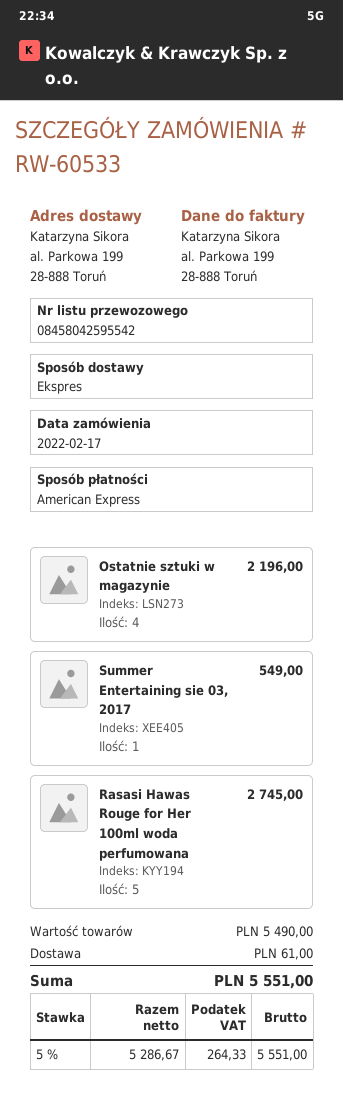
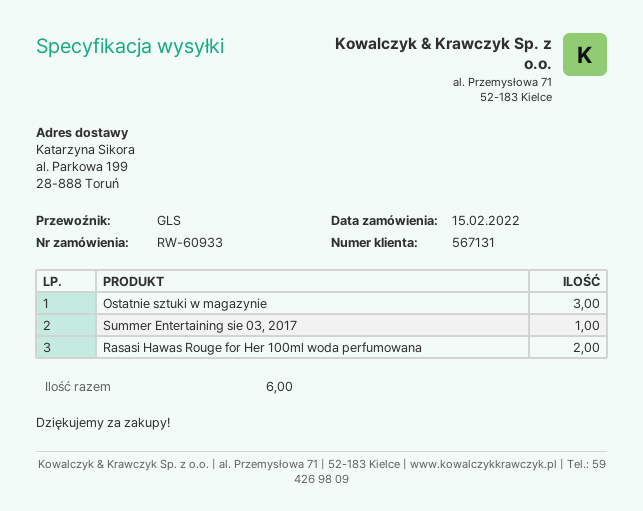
order number: RW-60533 -> RW-60933
order date: 2022-02-17 -> 2022-02-15
shipping method: express -> GLS
Ostatnie sztuki w magazynie: 4 -> 3
Rasasi Hawas Rouge for Her 100ml woda perfumowana: 5 -> 2

